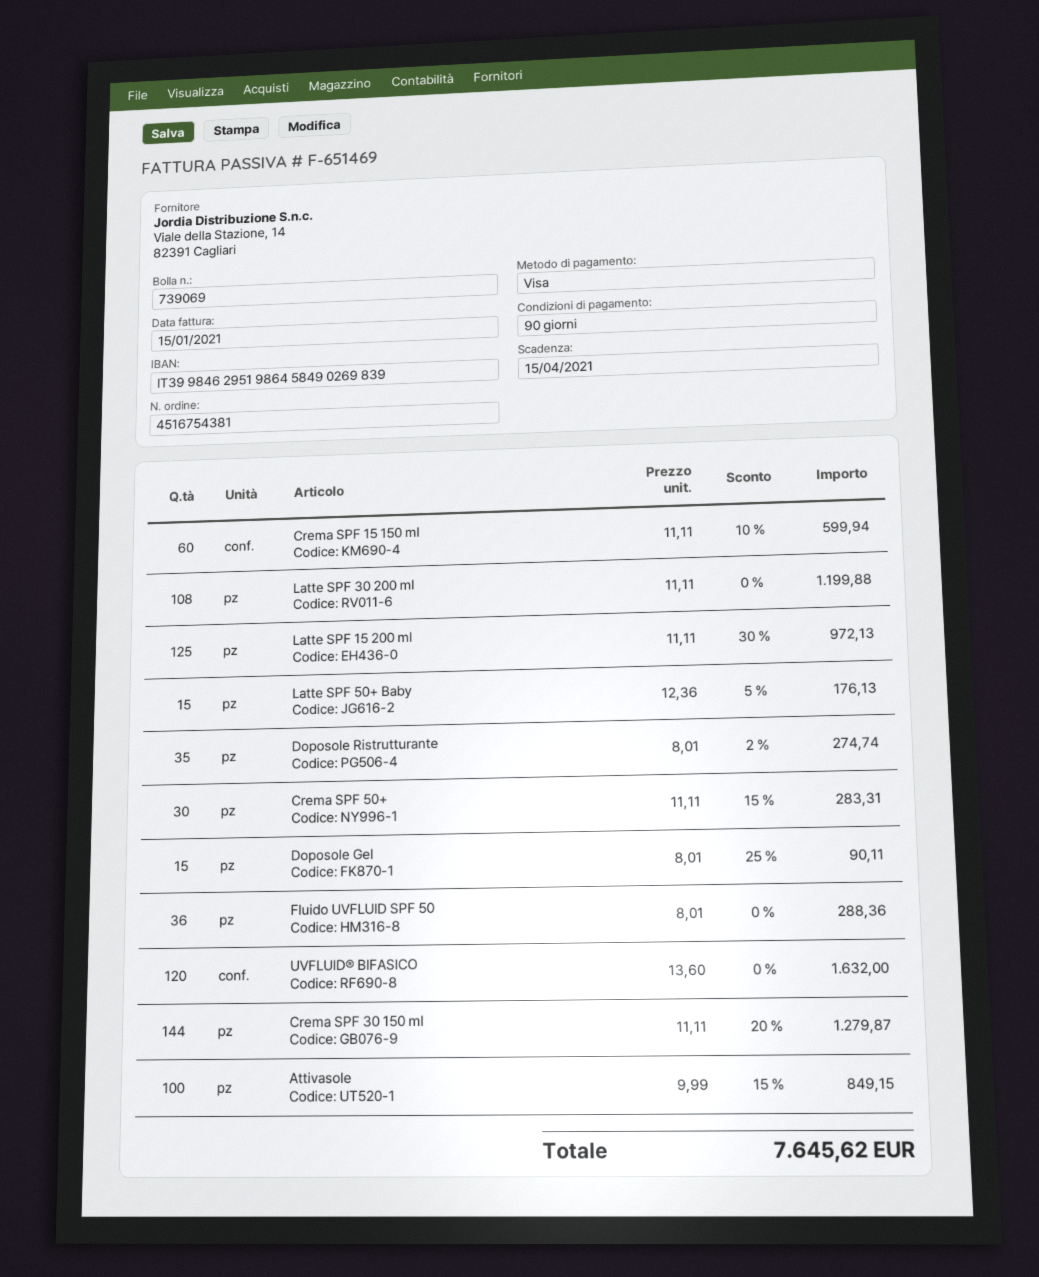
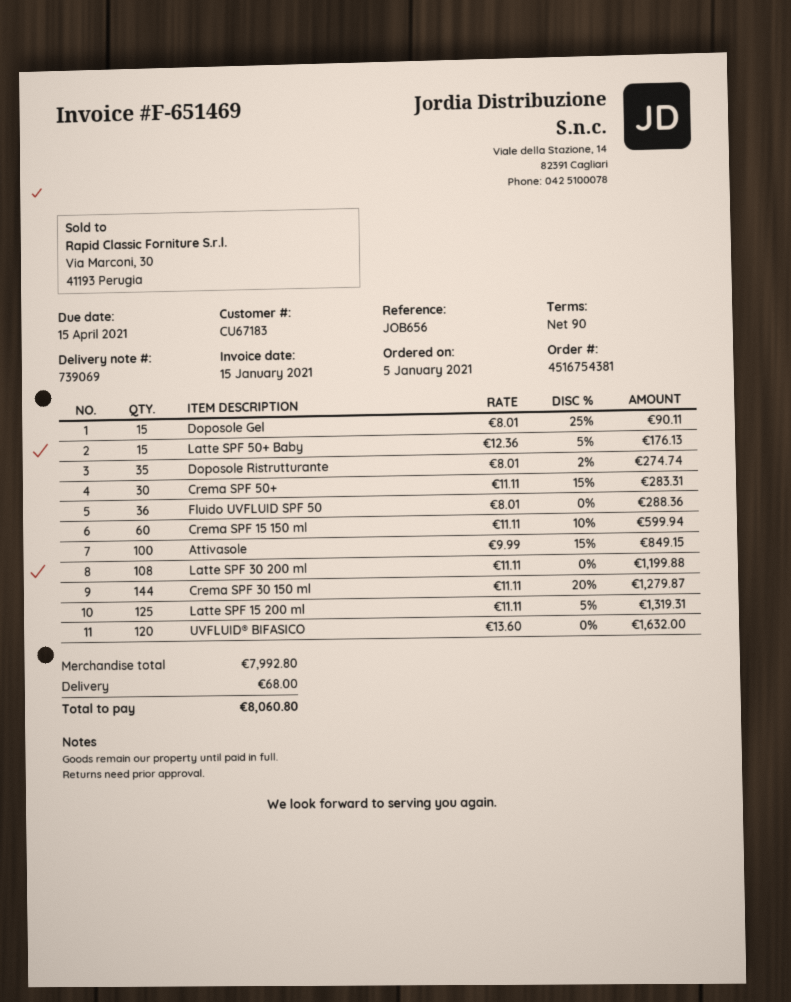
Latte SPF 15 200 ml: 125 x 11.11 - 30% = 972.13 -> 125 x 11.11 - 5% = 1319.31
shipping: none -> 68.00
total: 7645.62 -> 8060.80

